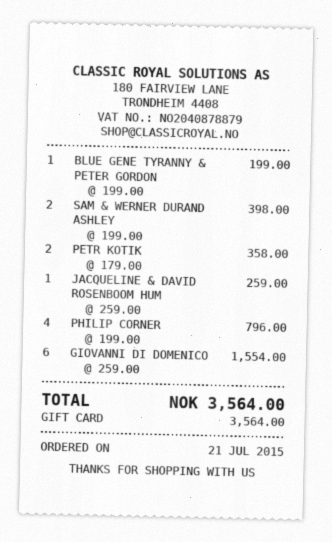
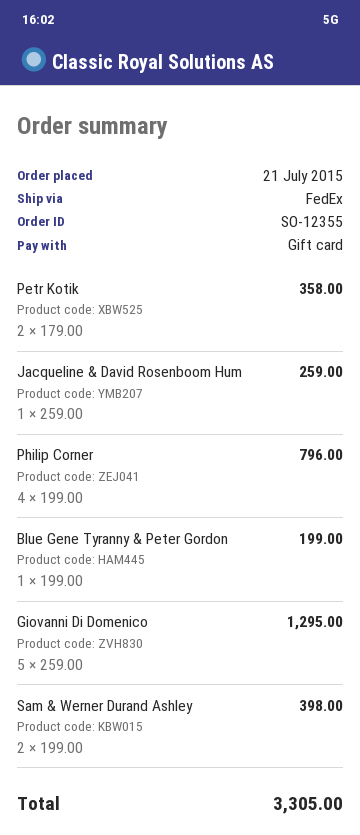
GIOVANNI DI DOMENICO: 6 x 259.00 = 1554.00 -> 5 x 259.00 = 1295.00
total: 3564.00 -> 3305.00

